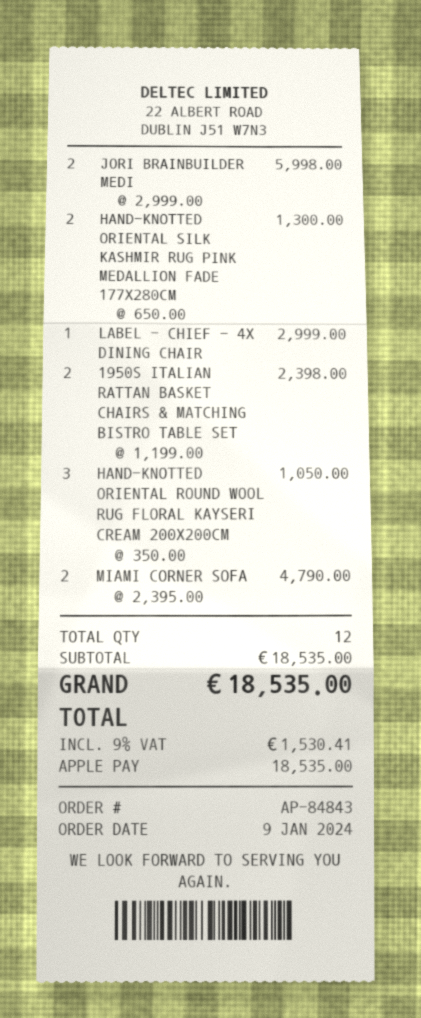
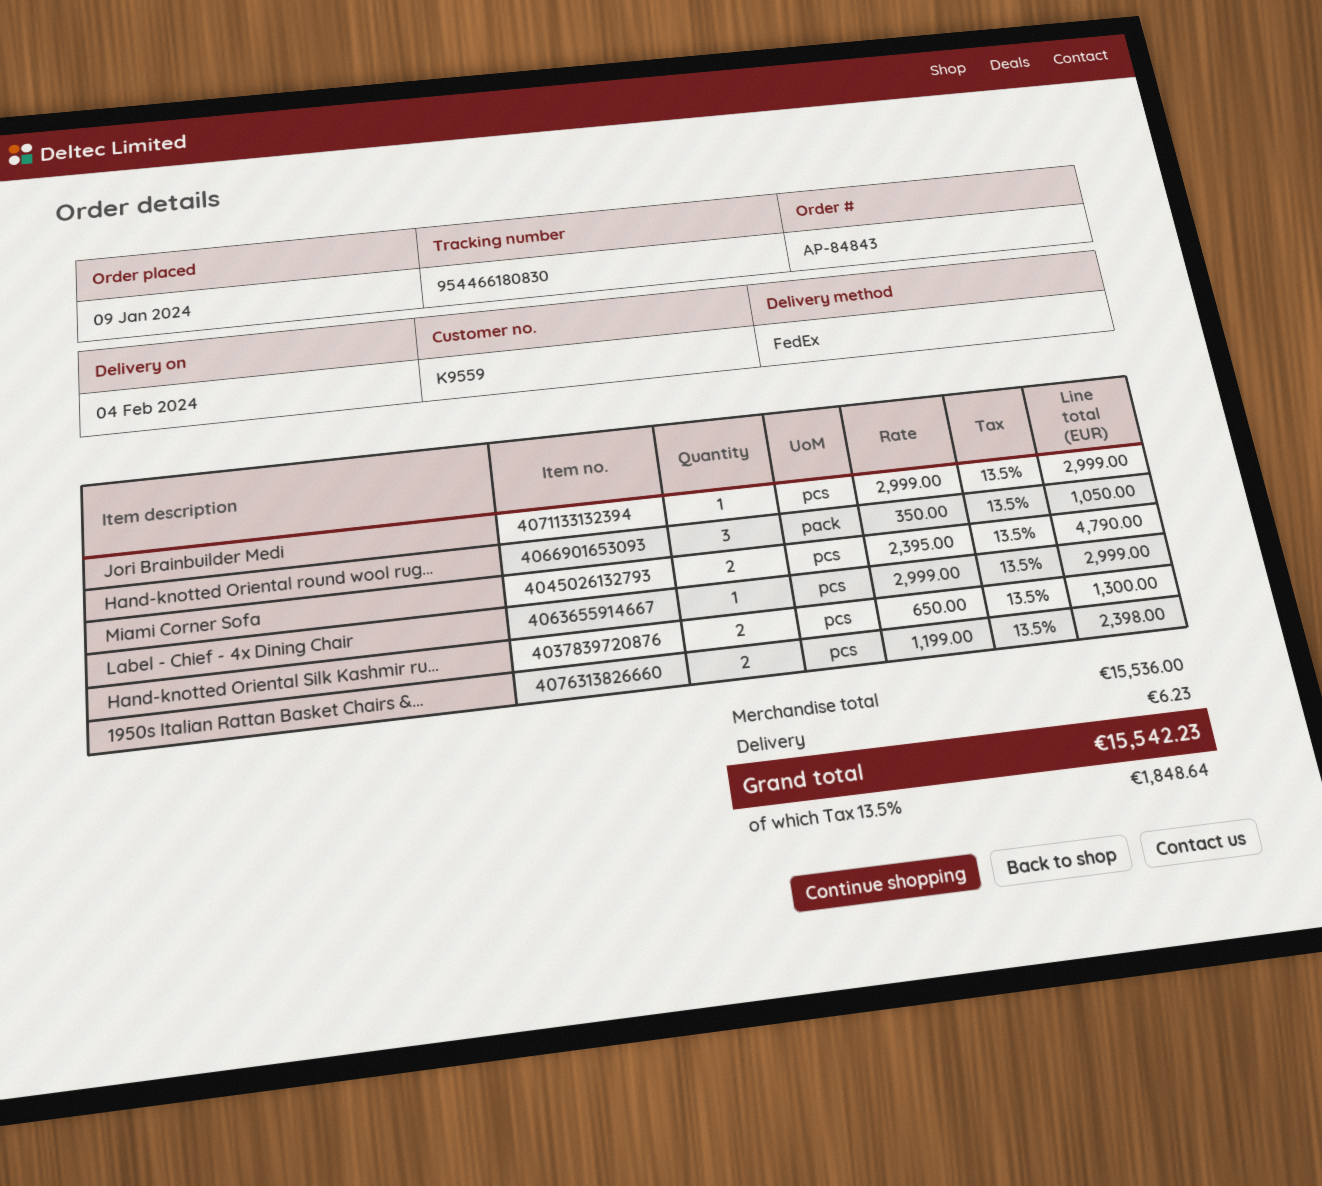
JORI BRAINBUILDER MEDI: 2 x 2999.00 = 5998.00 -> 1 x 2999.00 = 2999.00
subtotal: 18535.00 -> 15536.00
shipping: none -> 6.23
tax: 9% = 1530.41 -> 13.5% = 1848.64
total: 18535.00 -> 15542.23

